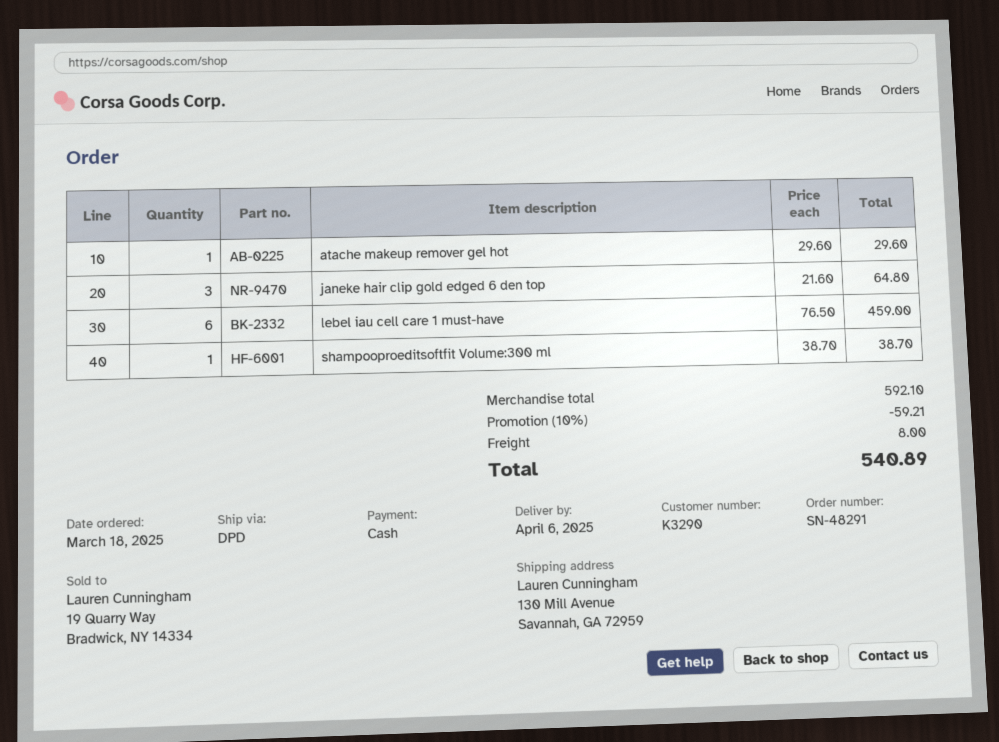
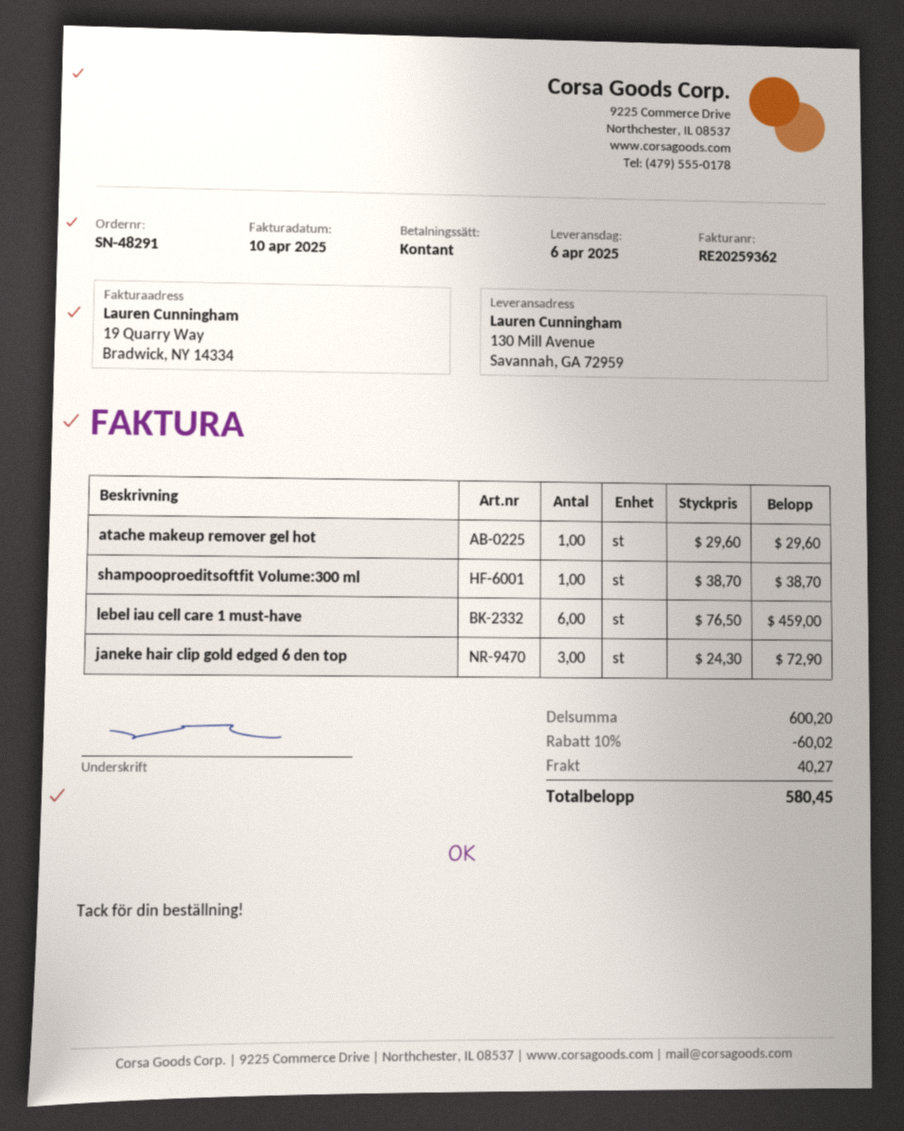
janeke hair clip gold edged 6 den top: 3 x 21.60 = 64.80 -> 3 x 24.30 = 72.90
subtotal: 592.10 -> 600.20
discount: 10% = 59.21 -> 10% = 60.02
shipping: 8.00 -> 40.27
total: 540.89 -> 580.45

